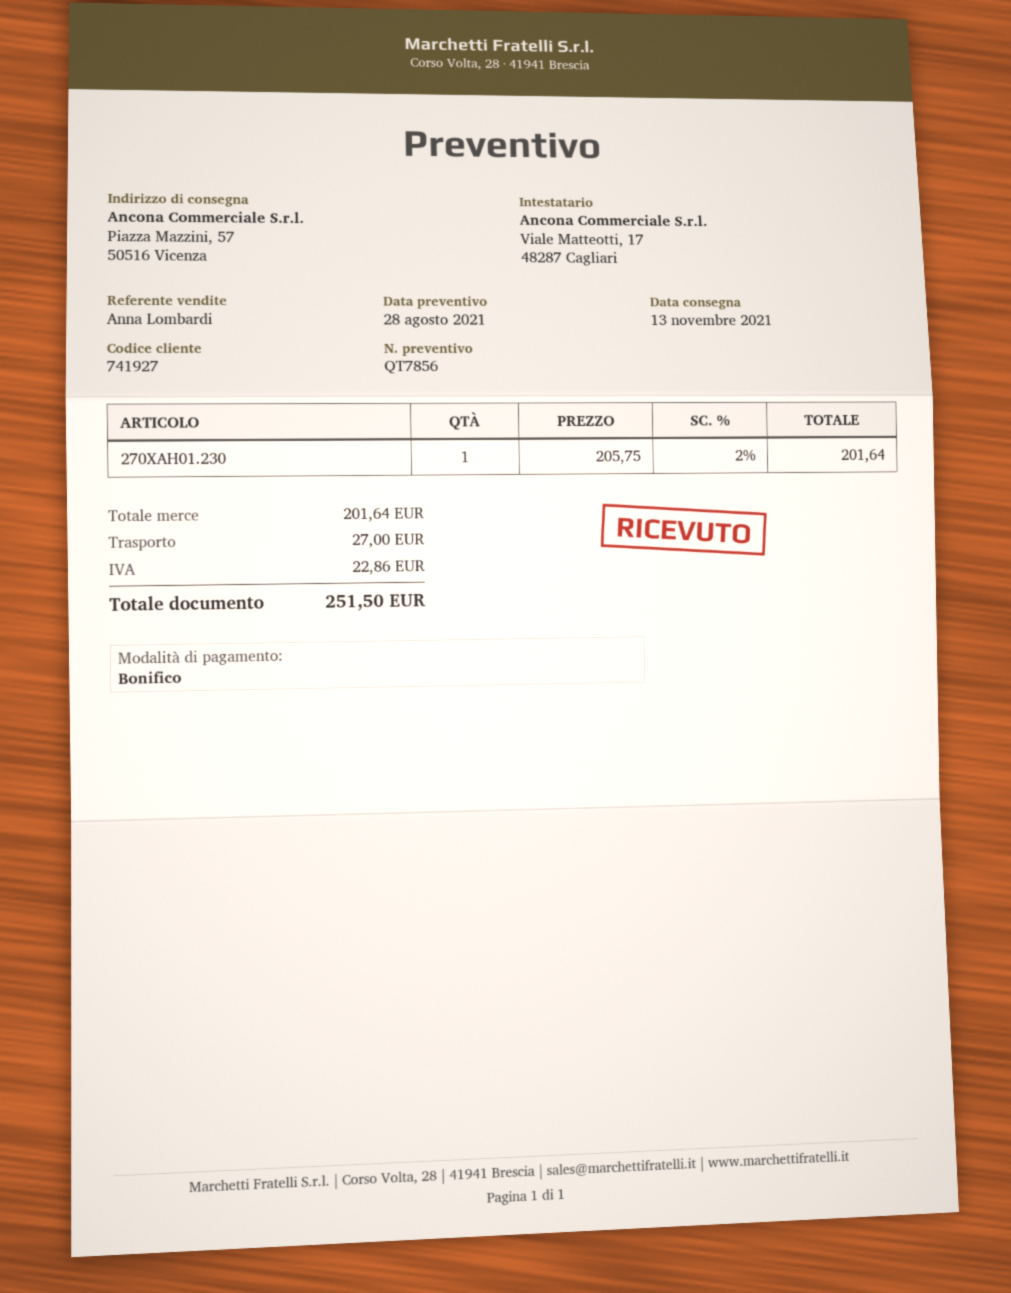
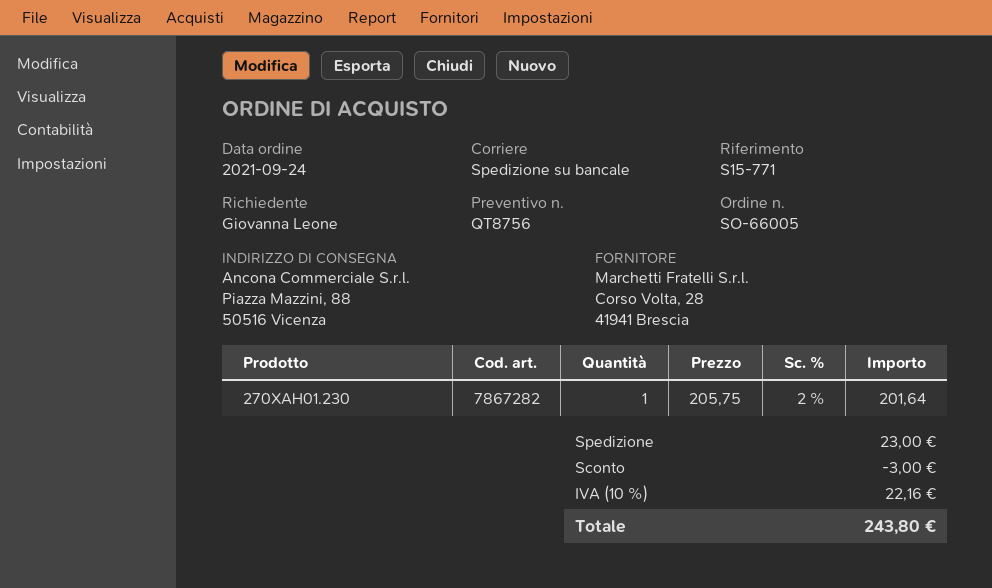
quote number: QT7856 -> QT8756
ship to: Piazza Mazzini, 57, 50516 Vicenza -> Piazza Mazzini, 88, 50516 Vicenza
discount: none -> 3.00
shipping: 27.00 -> 23.00
tax: 22.86 -> 22.16
total: 251.50 -> 243.80

